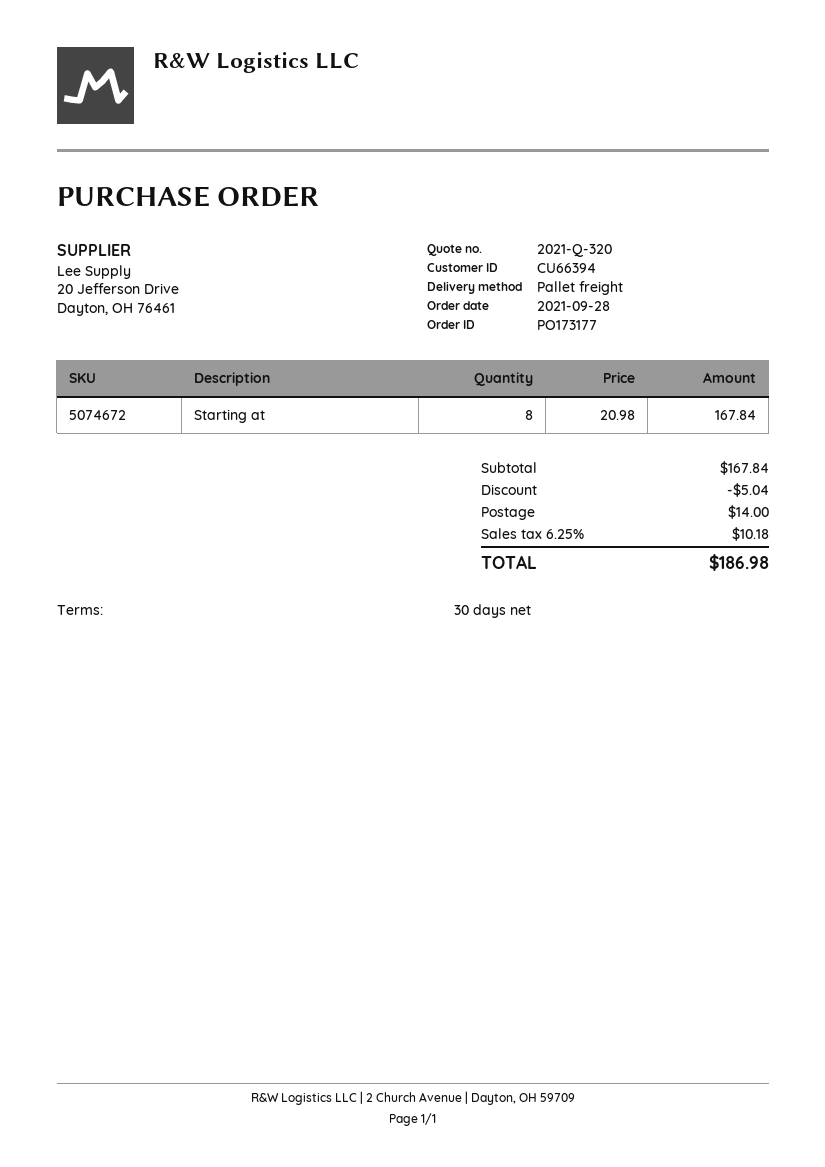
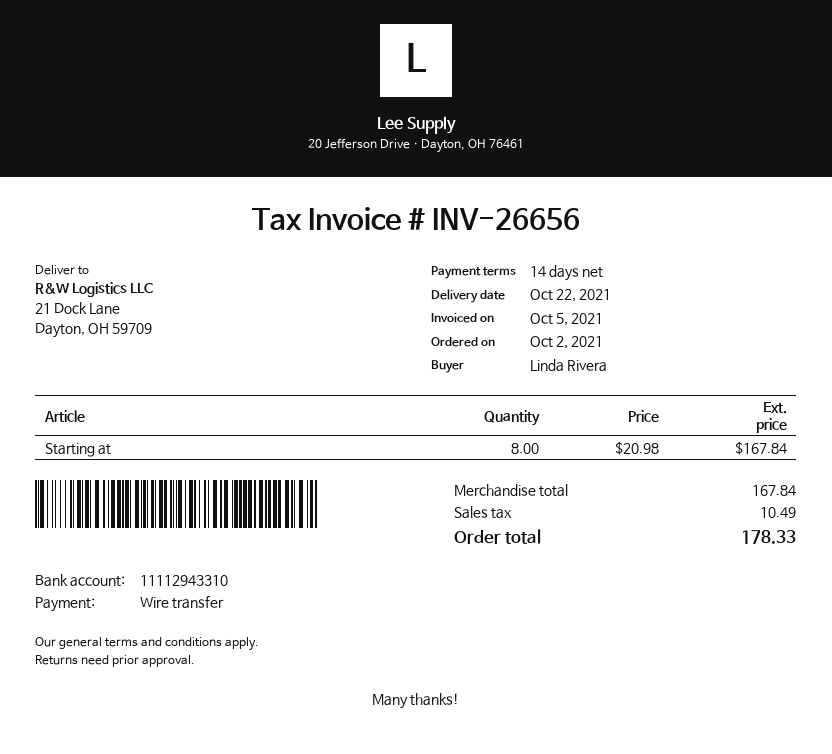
order date: 2021-09-28 -> 2021-10-02
payment terms: 30 days -> 14 days
discount: 5.04 -> none
shipping: 14.00 -> none
tax: 10.18 -> 10.49
total: 186.98 -> 178.33

